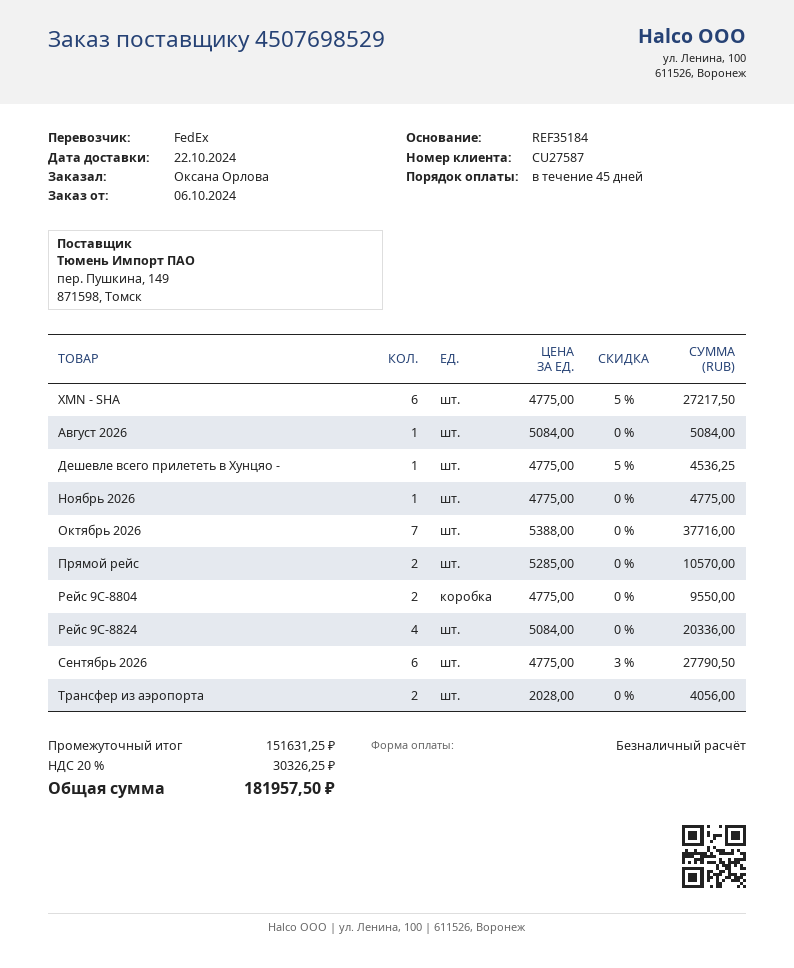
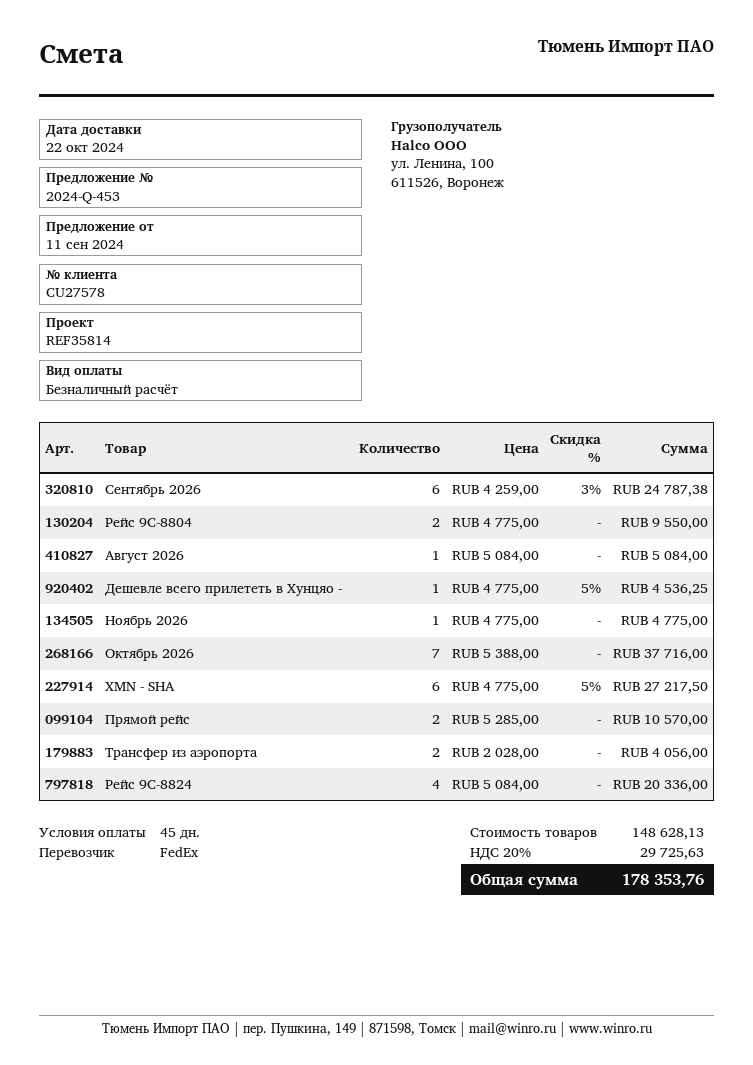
customer number: CU27587 -> CU27578
reference: REF35184 -> REF35814
Сентябрь 2026: 6 x 4775.00 - 3% = 27790.50 -> 6 x 4259.00 - 3% = 24787.38
subtotal: 151631.25 -> 148628.13
tax: 20% = 30326.25 -> 20% = 29725.63
total: 181957.50 -> 178353.76

